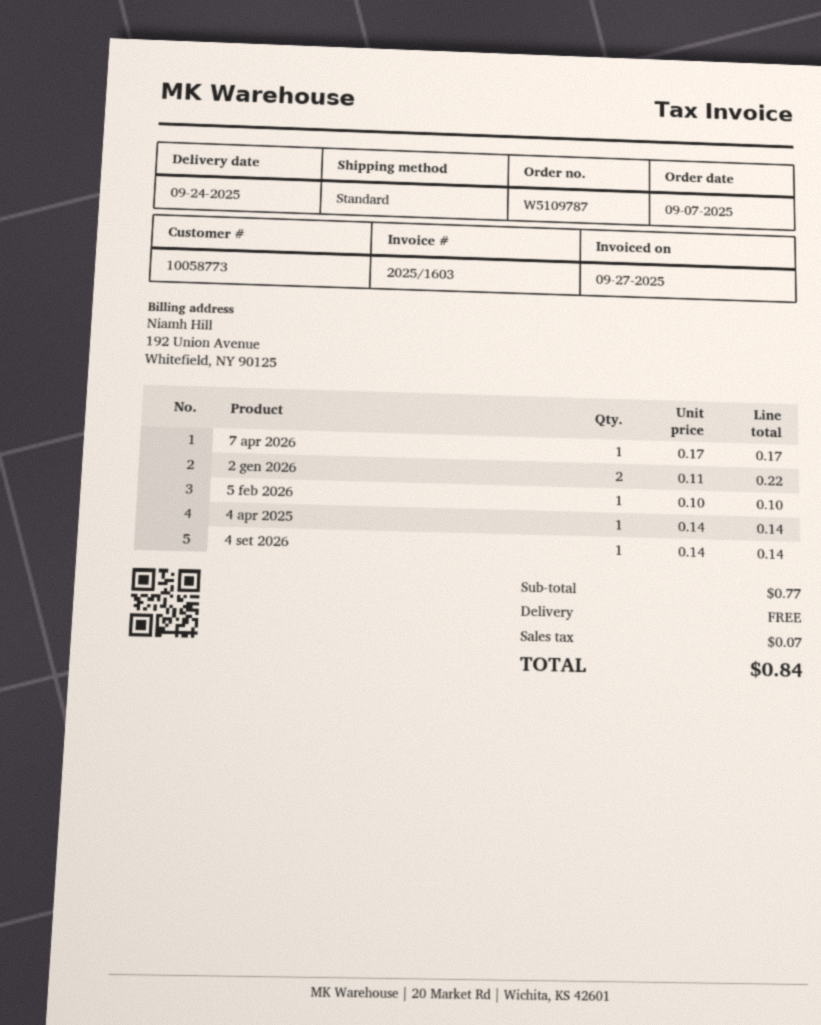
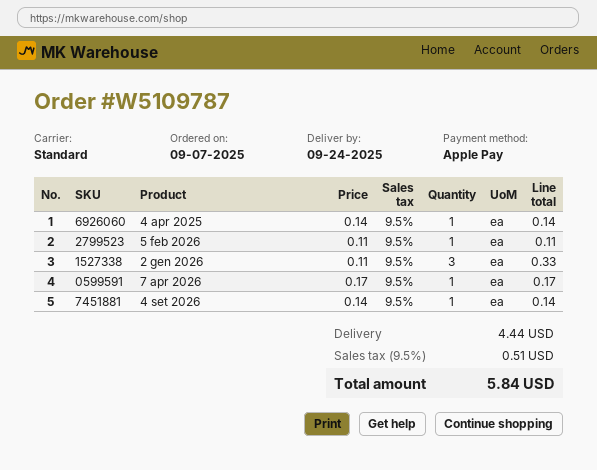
2 gen 2026: 2 x 0.11 = 0.22 -> 3 x 0.11 = 0.33
5 feb 2026: 1 x 0.10 = 0.10 -> 1 x 0.11 = 0.11
shipping: 0.00 -> 4.44
tax: 0.07 -> 0.51
total: 0.84 -> 5.84

